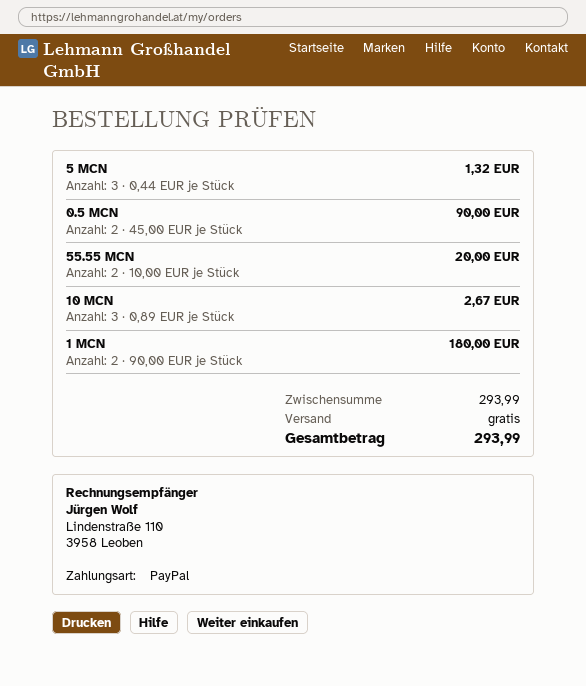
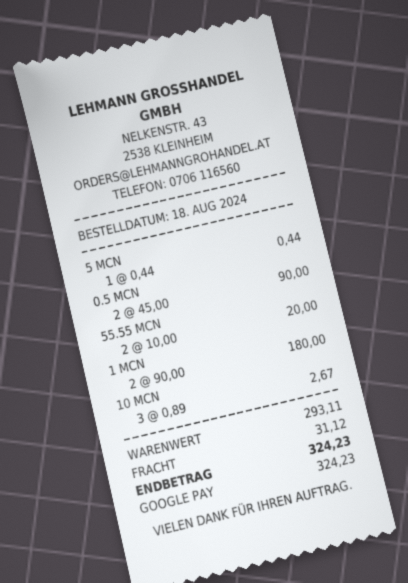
payment method: PayPal -> Google Pay
5 MCN: 3 x 0.44 = 1.32 -> 1 x 0.44 = 0.44
subtotal: 293.99 -> 293.11
shipping: 0.00 -> 31.12
total: 293.99 -> 324.23

